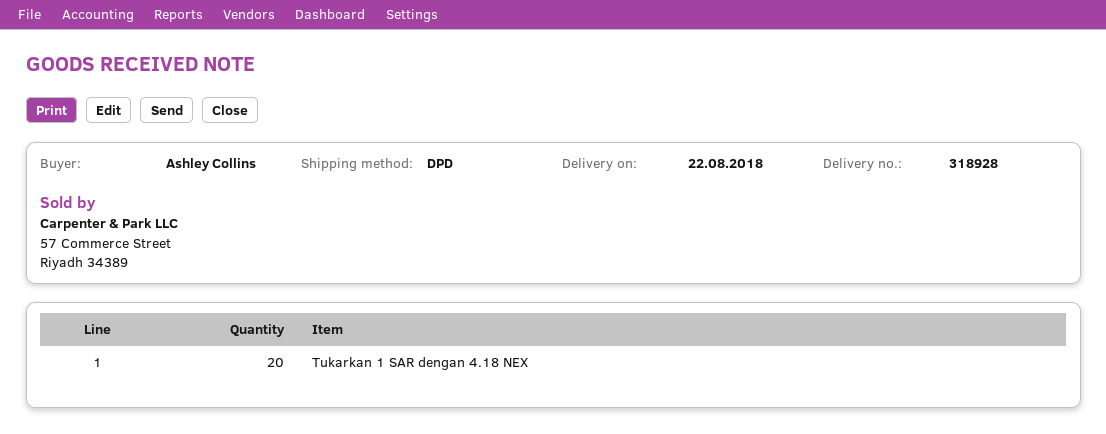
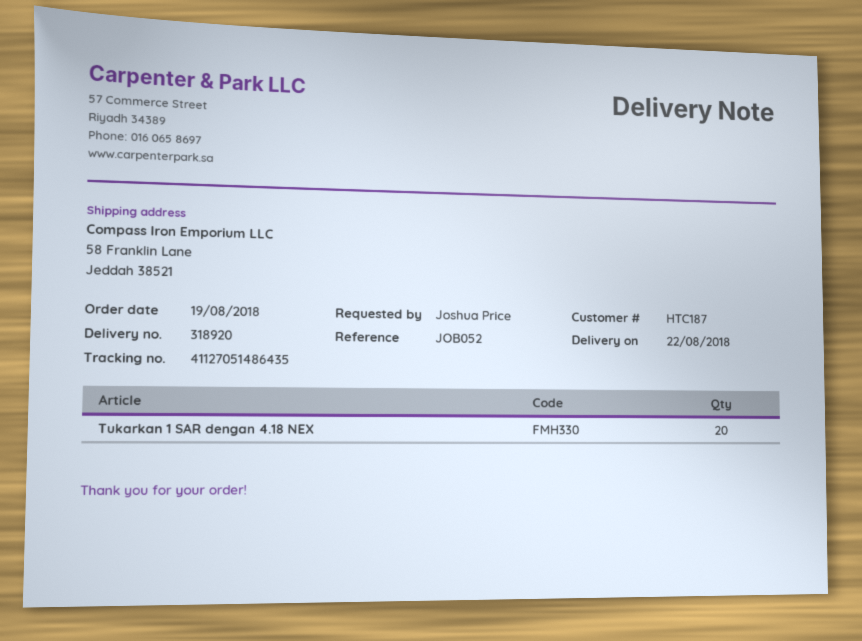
delivery note number: 318928 -> 318920
ordered by: Ashley Collins -> Joshua Price

